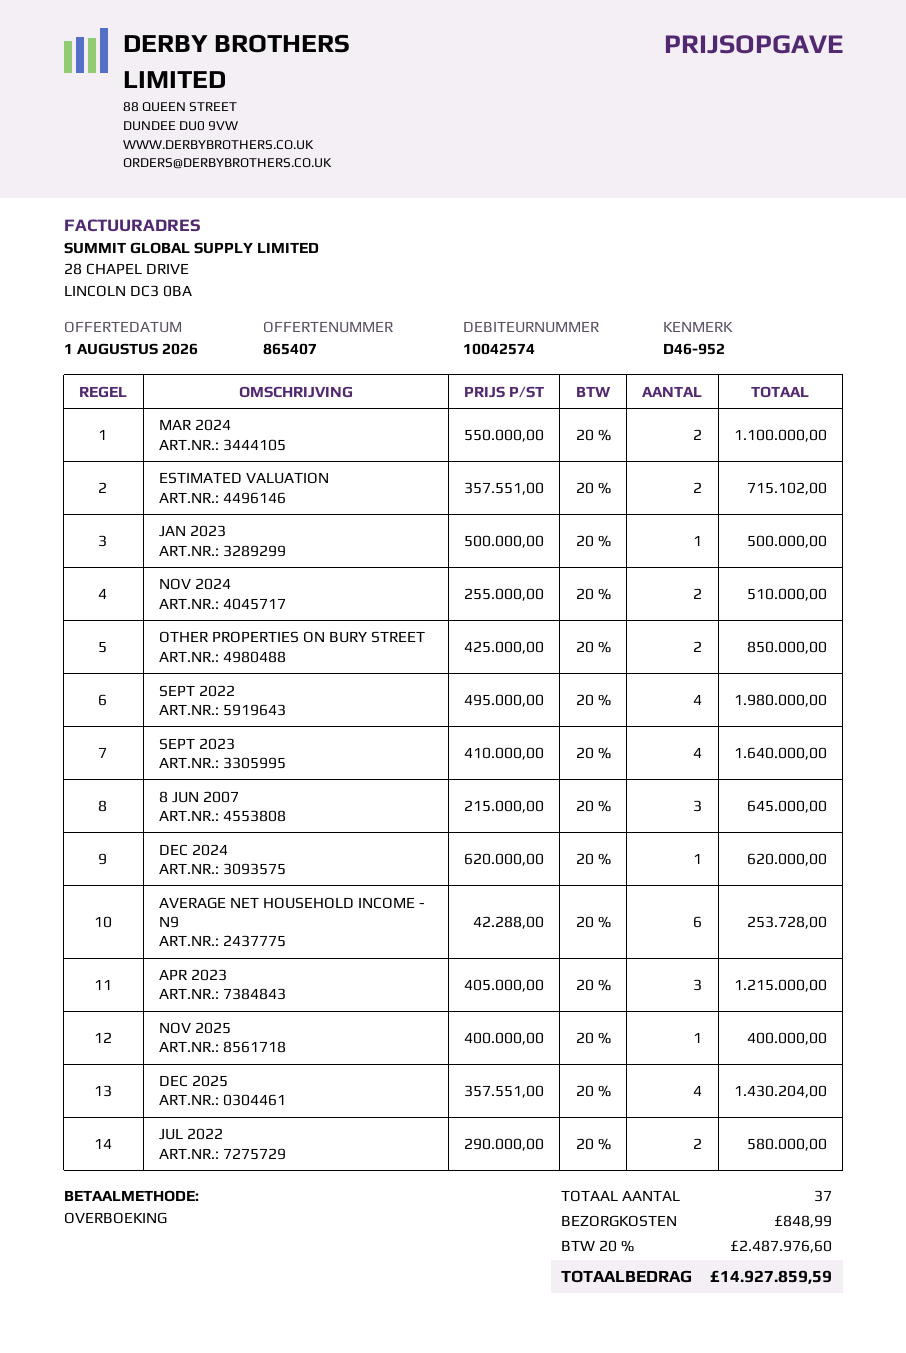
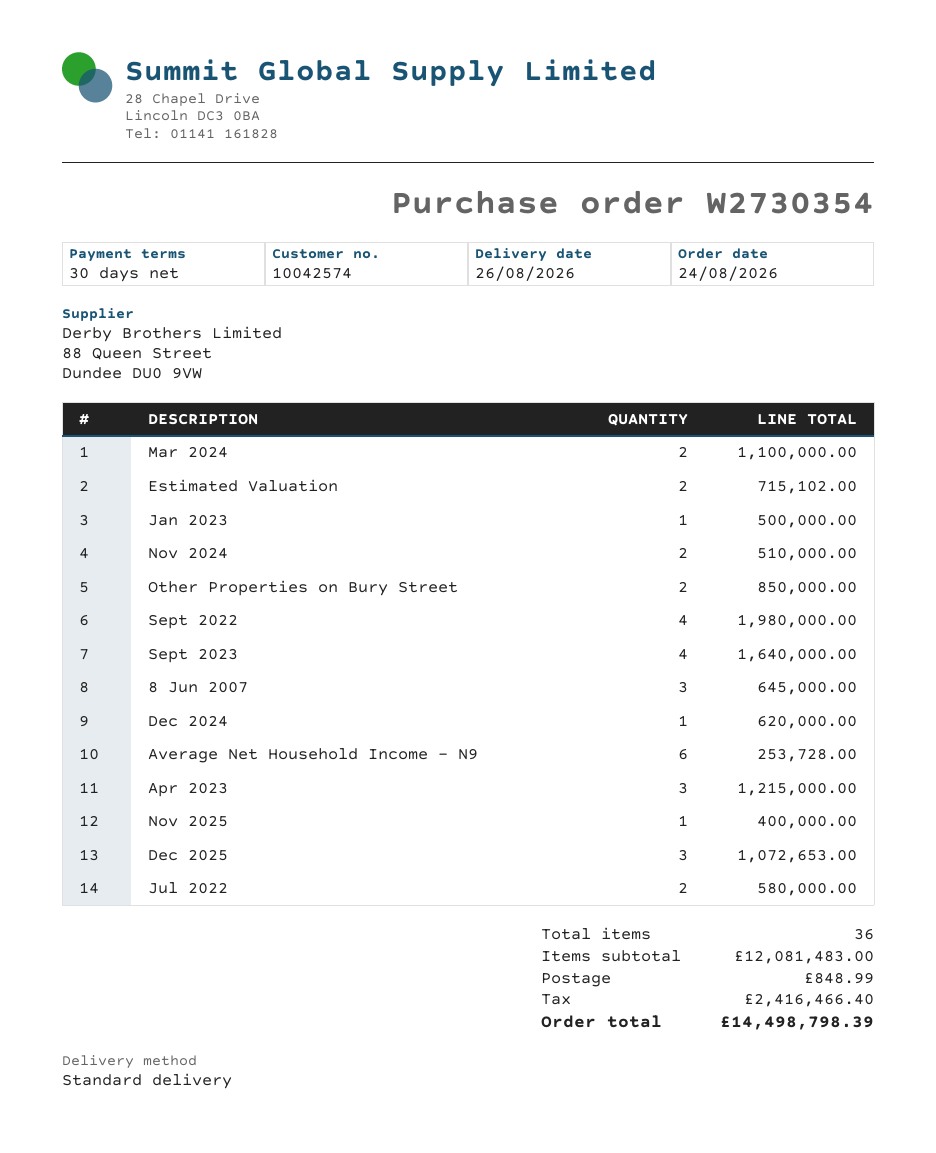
DEC 2025: 4 for 1430204.00 -> 3 for 1072653.00
total quantity: 37 -> 36
tax: 2487976.60 -> 2416466.40
total: 14927859.59 -> 14498798.39

